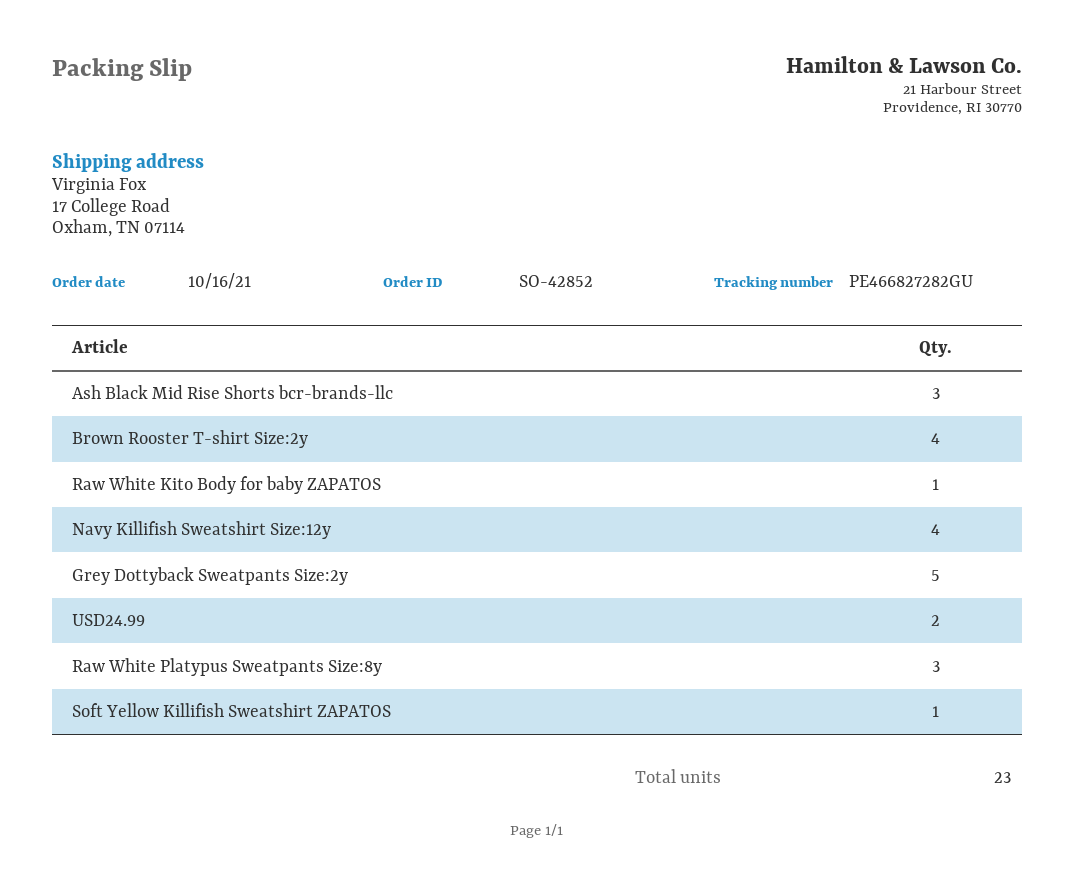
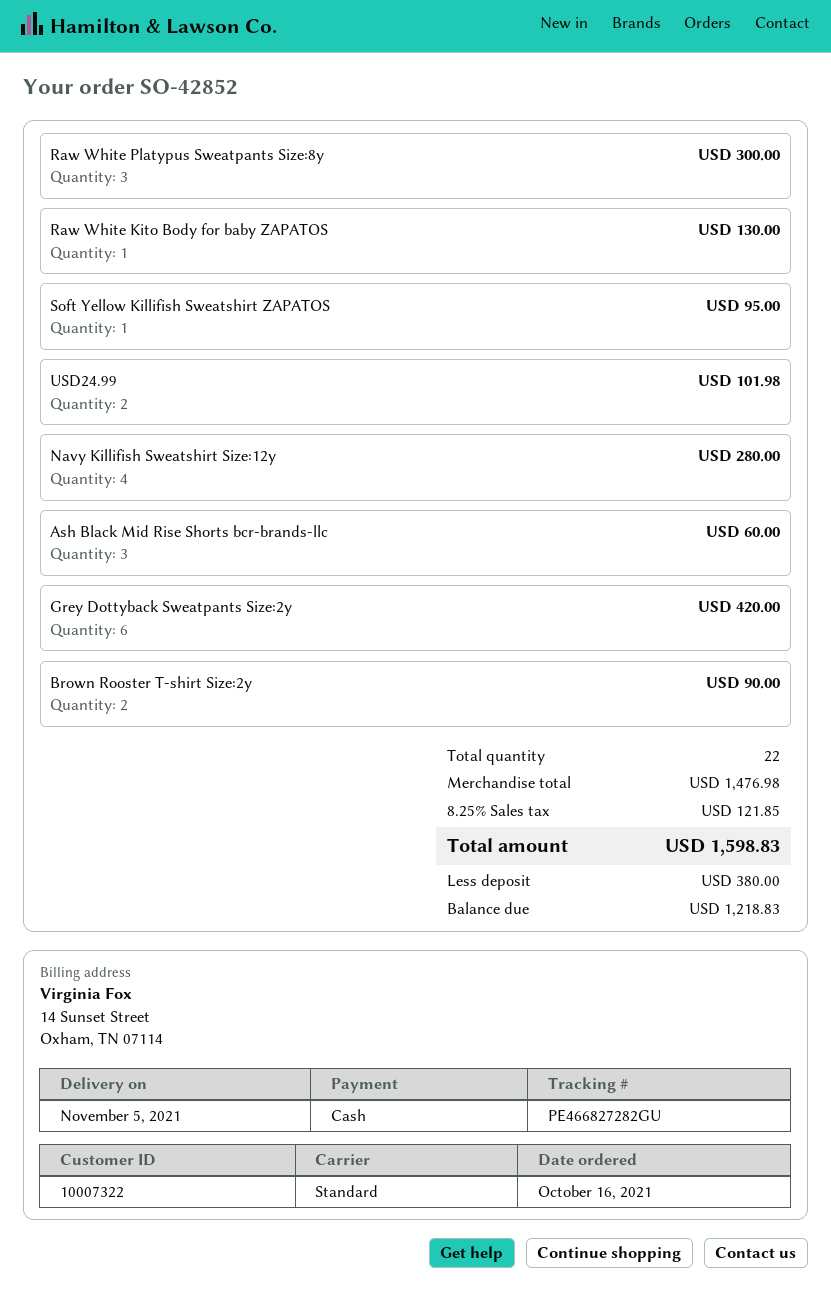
Brown Rooster T-shirt Size:2y: 4 -> 2
Grey Dottyback Sweatpants Size:2y: 5 -> 6
total quantity: 23 -> 22

